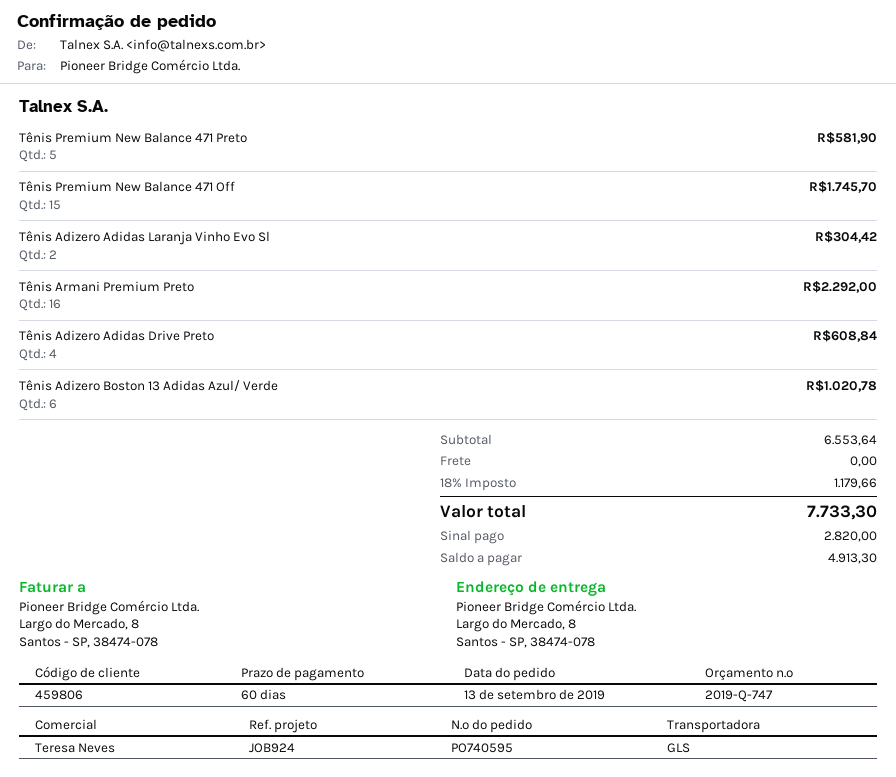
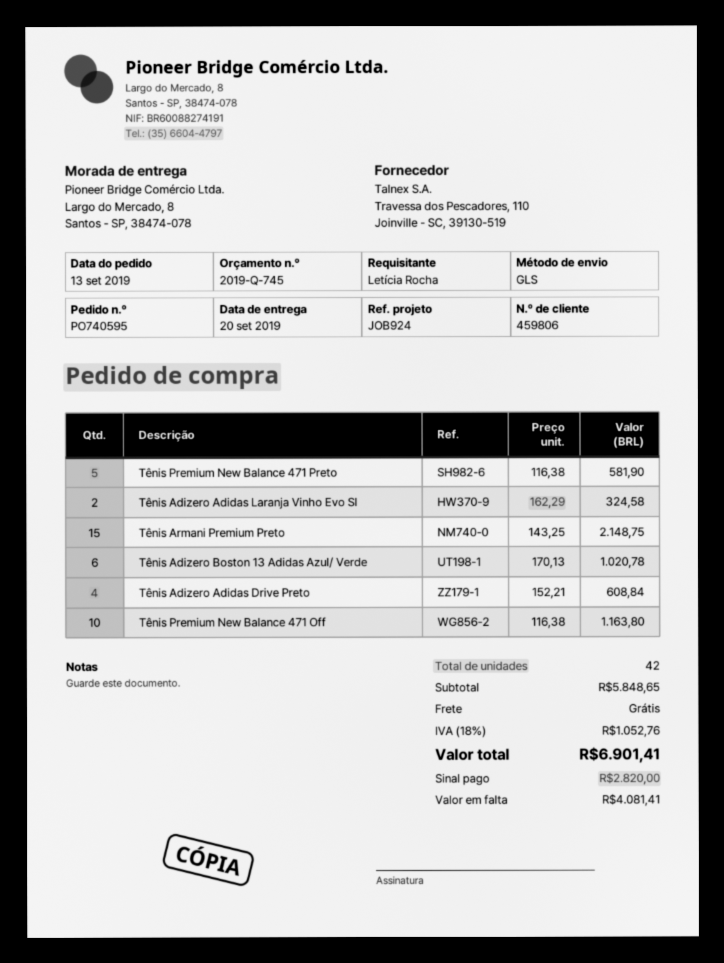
quote number: 2019-Q-747 -> 2019-Q-745
Tênis Premium New Balance 471 Off: 15 for 1745.70 -> 10 for 1163.80
Tênis Adizero Adidas Laranja Vinho Evo Sl: 2 for 304.42 -> 2 for 324.58
Tênis Armani Premium Preto: 16 for 2292.00 -> 15 for 2148.75
subtotal: 6553.64 -> 5848.65
tax: 18% = 1179.66 -> 18% = 1052.76
total: 7733.30 -> 6901.41
balance: 4913.30 -> 4081.41

